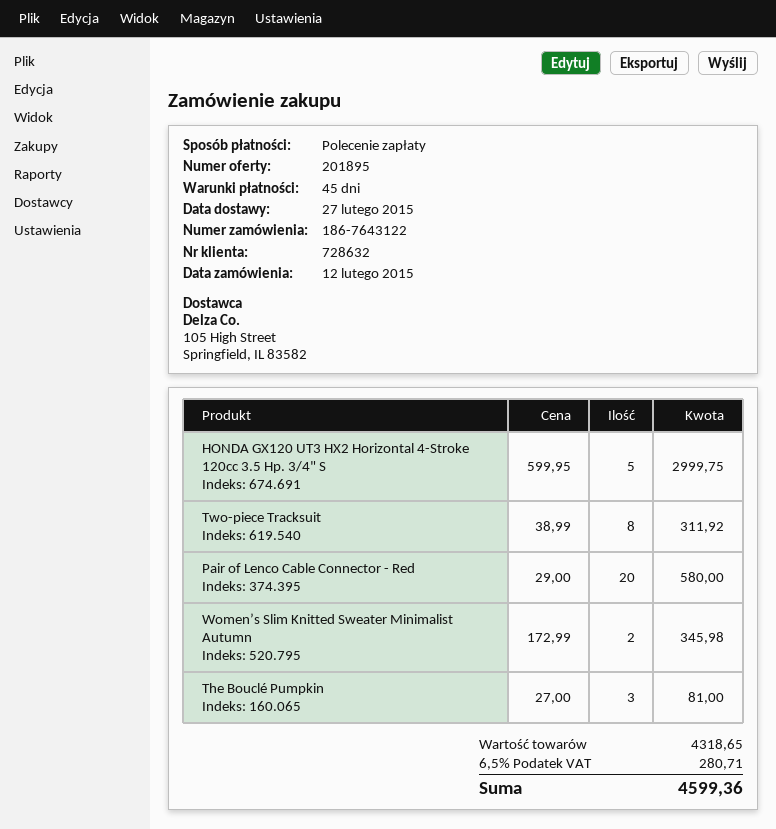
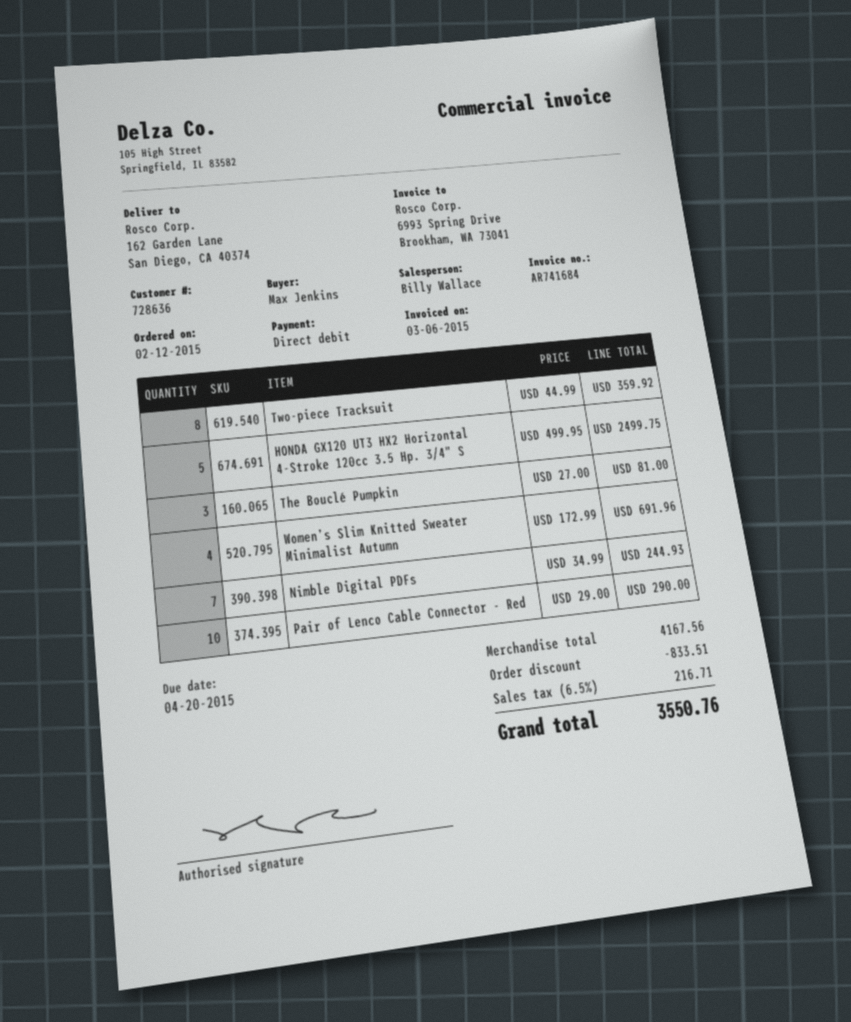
customer number: 728632 -> 728636
HONDA GX120 UT3 HX2 Horizontal 4-Stroke 120cc 3.5 Hp. 3/4" S: 5 x 599.95 = 2999.75 -> 5 x 499.95 = 2499.75
Two-piece Tracksuit: 8 x 38.99 = 311.92 -> 8 x 44.99 = 359.92
Pair of Lenco Cable Connector - Red: 20 x 29.00 = 580.00 -> 10 x 29.00 = 290.00
Women’s Slim Knitted Sweater Minimalist Autumn: 2 x 172.99 = 345.98 -> 4 x 172.99 = 691.96
Nimble Digital PDFs: none -> 7 x 34.99 = 244.93
subtotal: 4318.65 -> 4167.56
discount: none -> 833.51
tax: 6.5% = 280.71 -> 6.5% = 216.71
total: 4599.36 -> 3550.76

